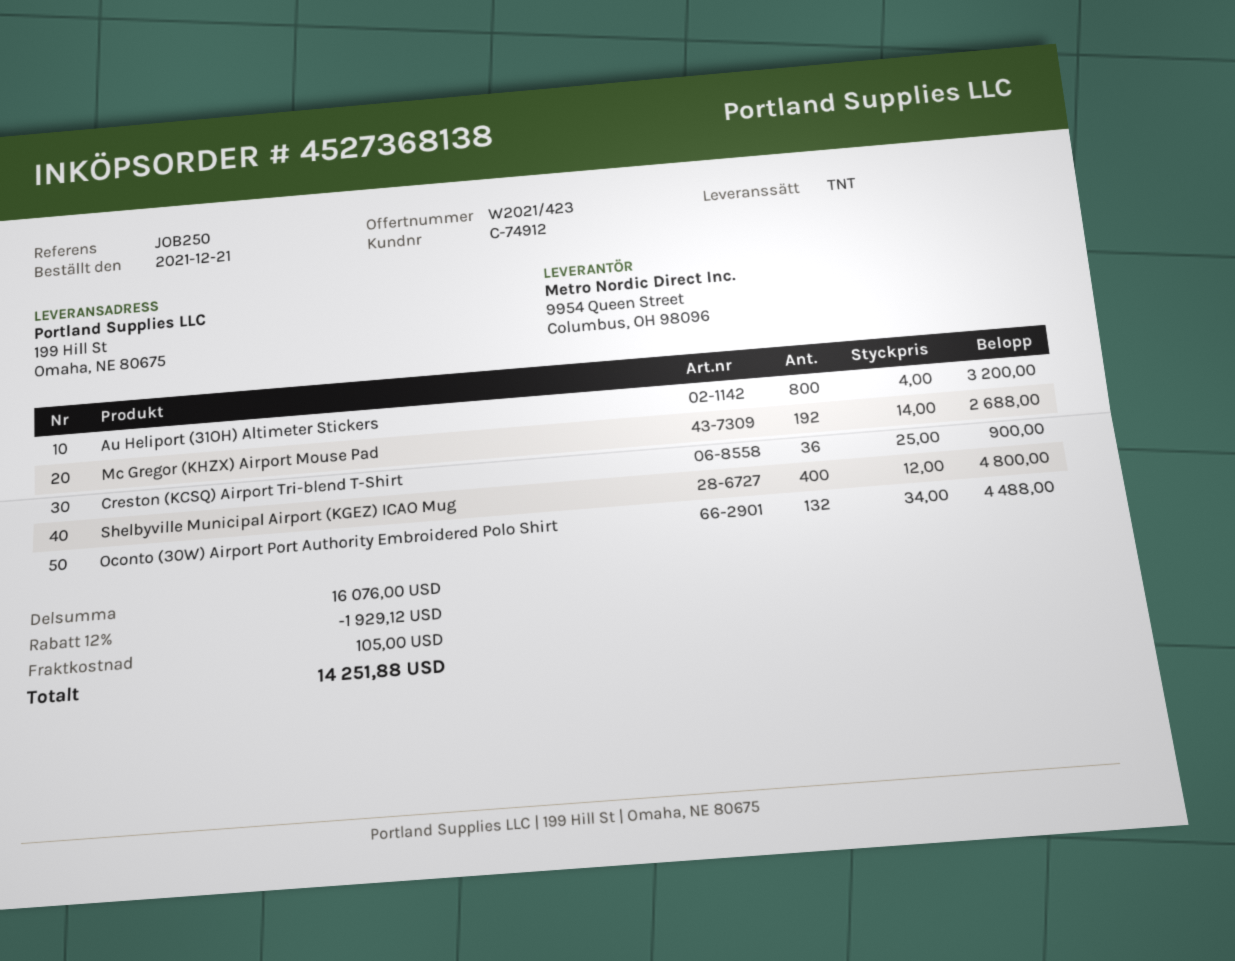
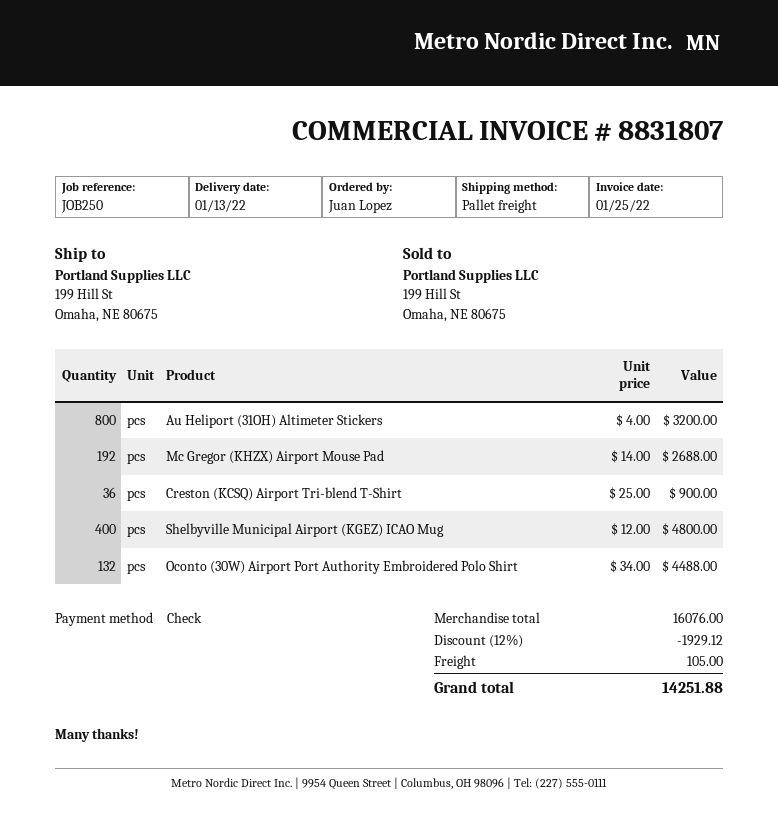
shipping method: TNT -> pallet freight

